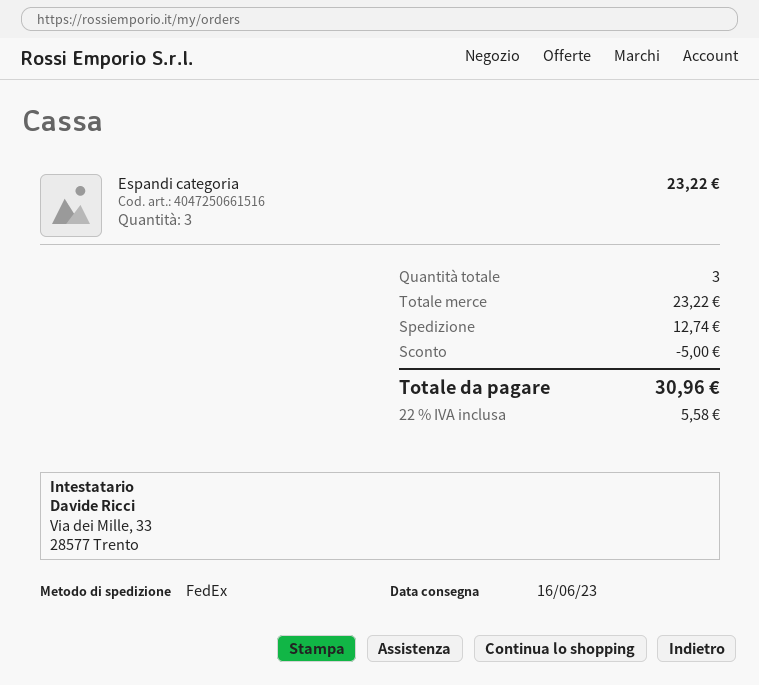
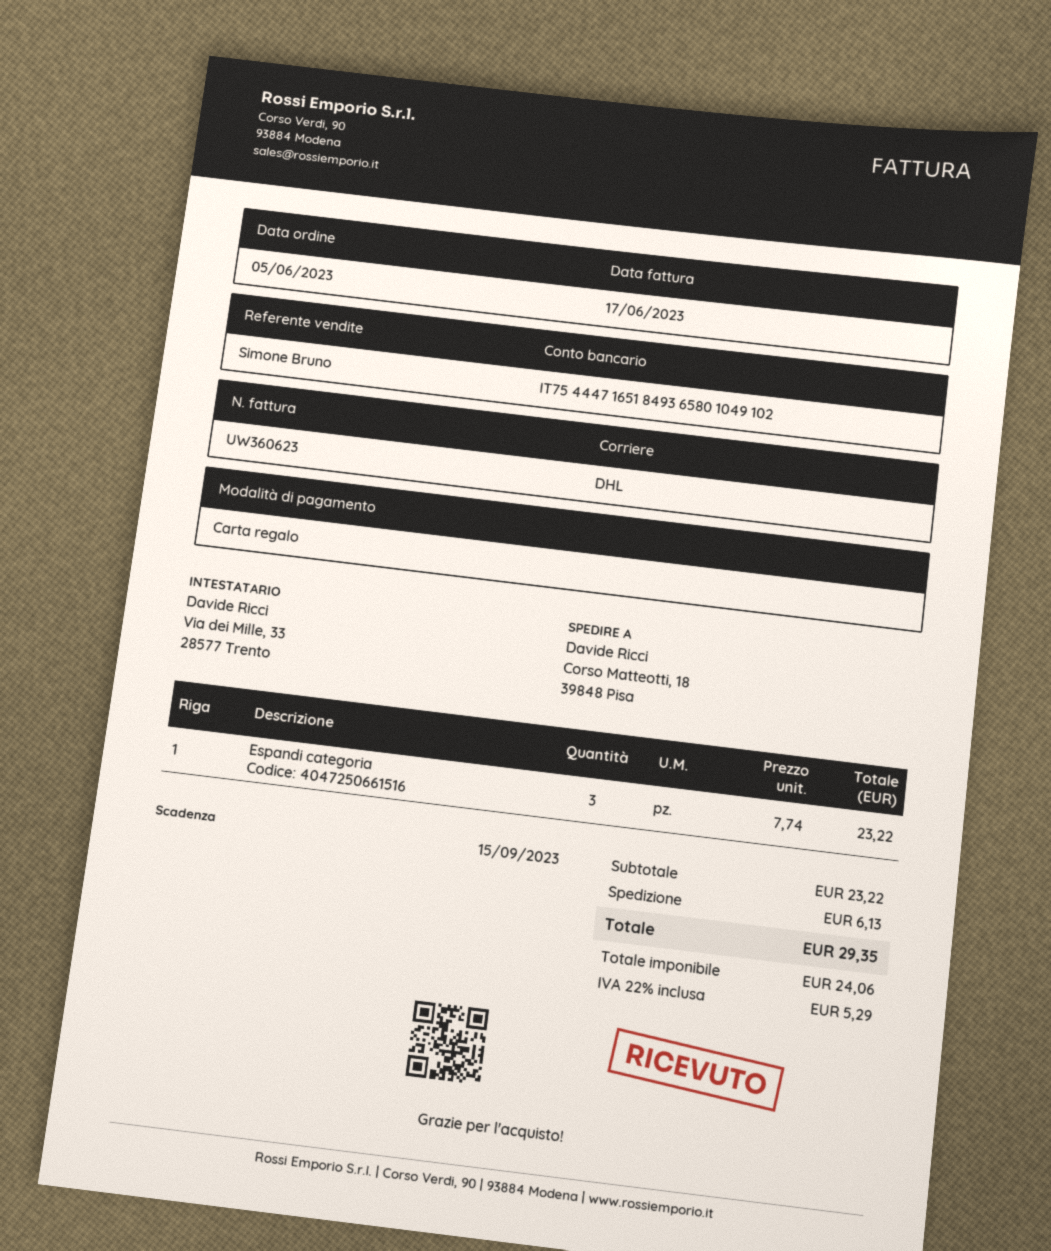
shipping method: FedEx -> DHL
discount: 5.00 -> none
shipping: 12.74 -> 6.13
tax: 22% = 5.58 -> 22% = 5.29
total: 30.96 -> 29.35

